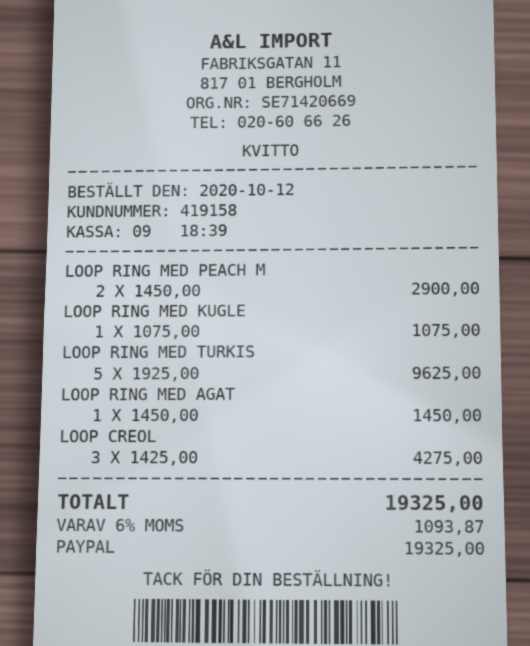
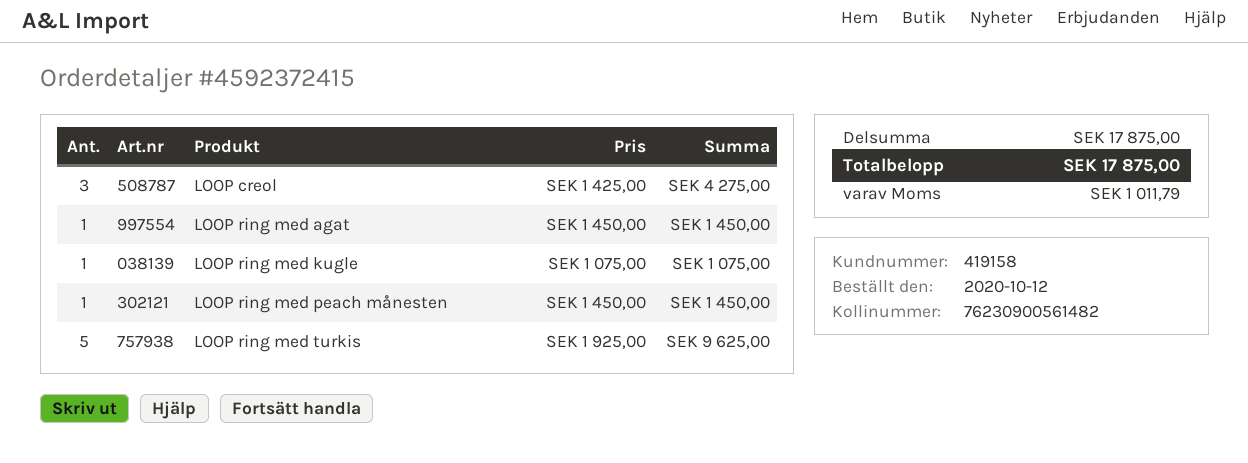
LOOP RING MED PEACH M: 2 x 1450.00 = 2900.00 -> 1 x 1450.00 = 1450.00
tax: 1093.87 -> 1011.79
total: 19325.00 -> 17875.00

